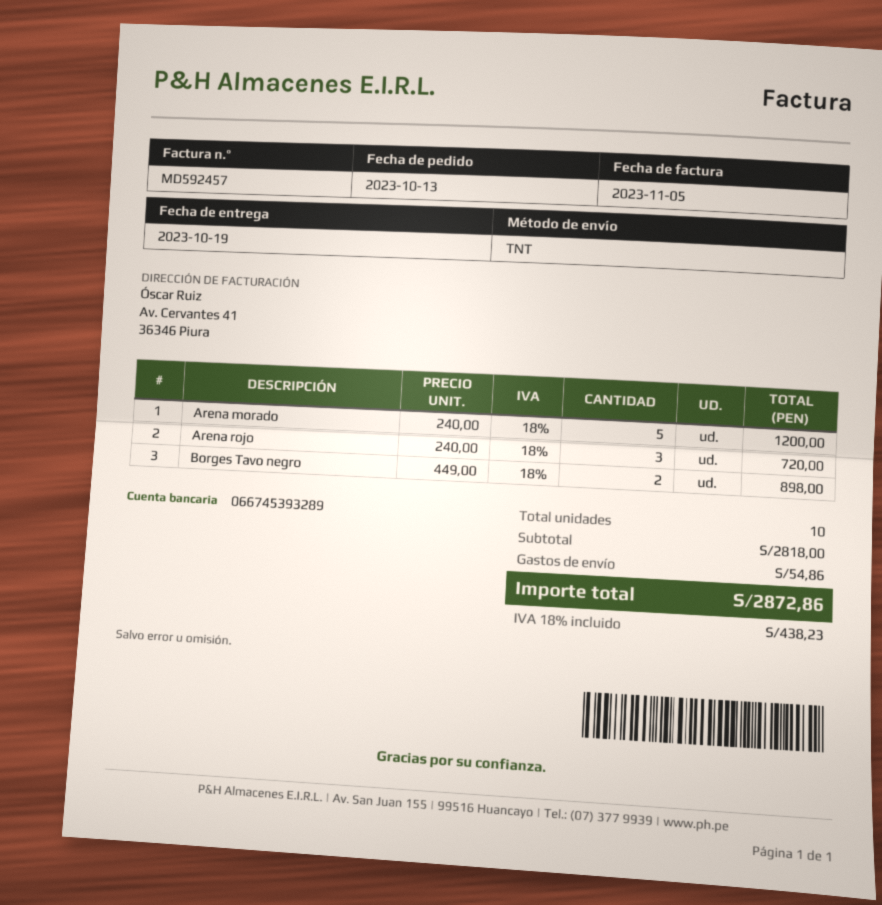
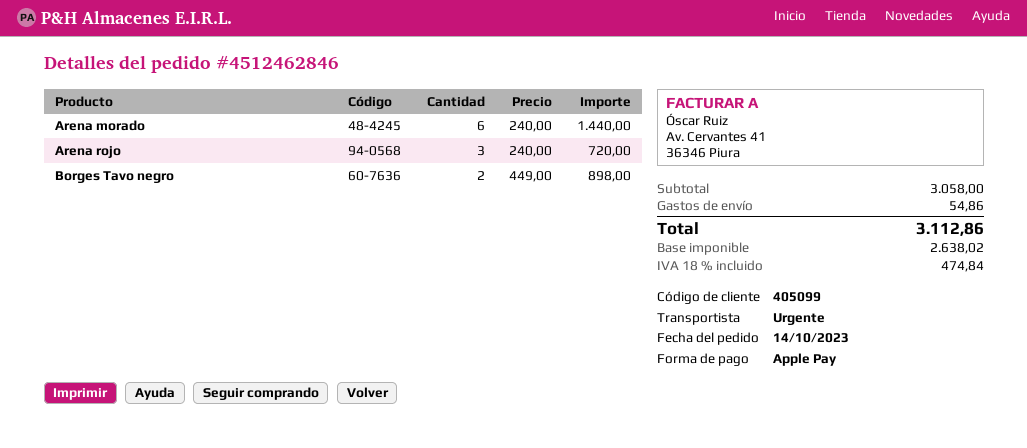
order date: 2023-10-13 -> 2023-10-14
shipping method: TNT -> express
Arena morado: 5 x 240.00 = 1200.00 -> 6 x 240.00 = 1440.00
subtotal: 2818.00 -> 3058.00
tax: 18% = 438.23 -> 18% = 474.84
total: 2872.86 -> 3112.86

